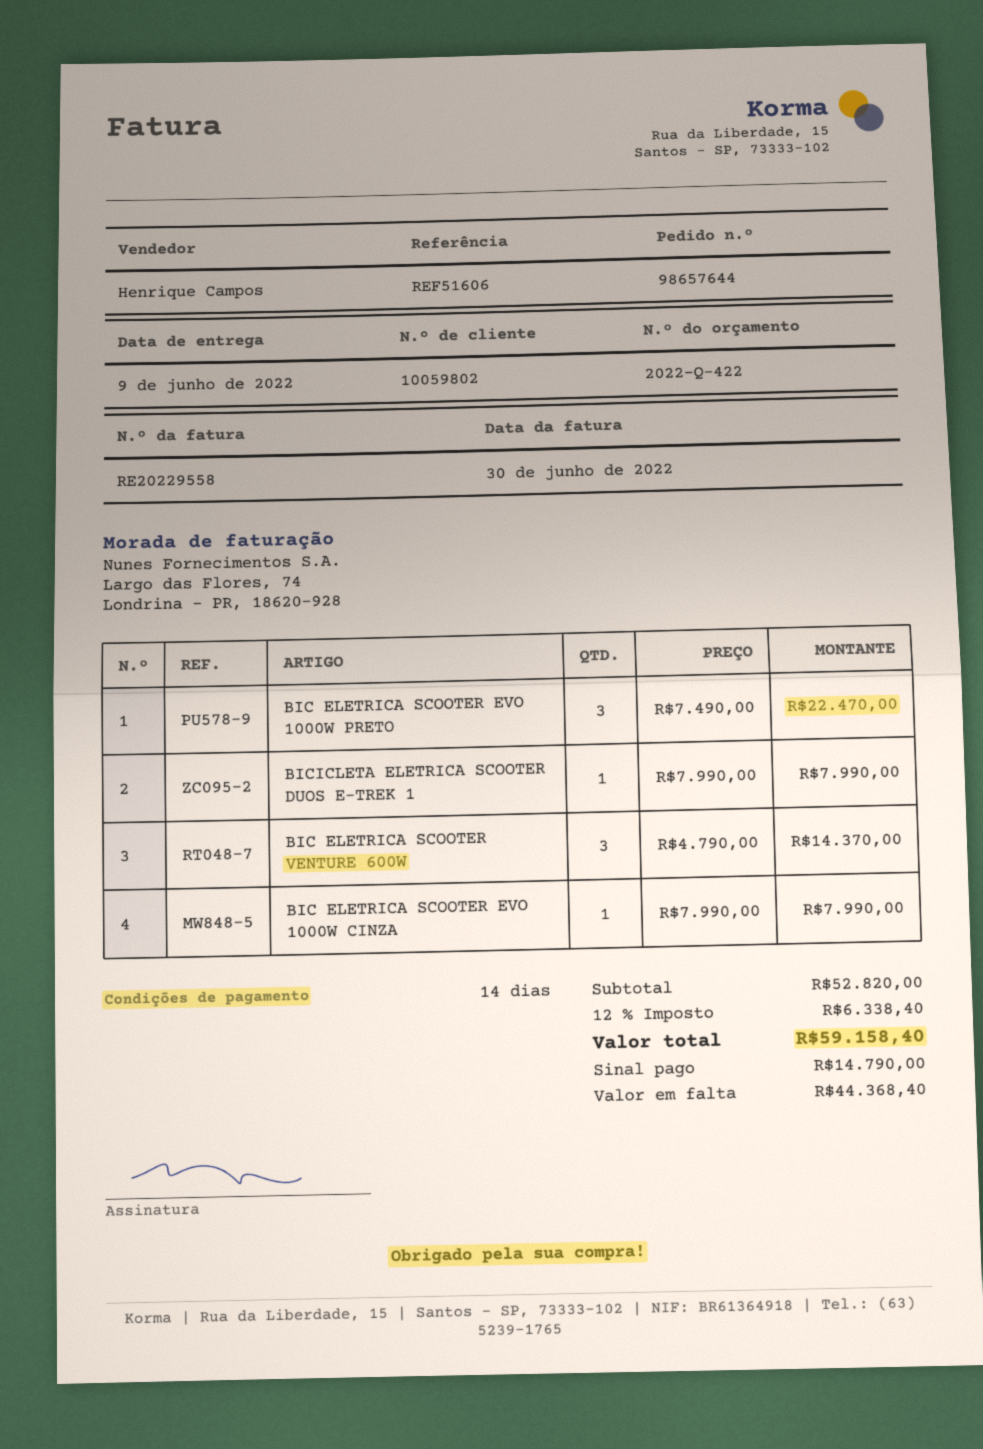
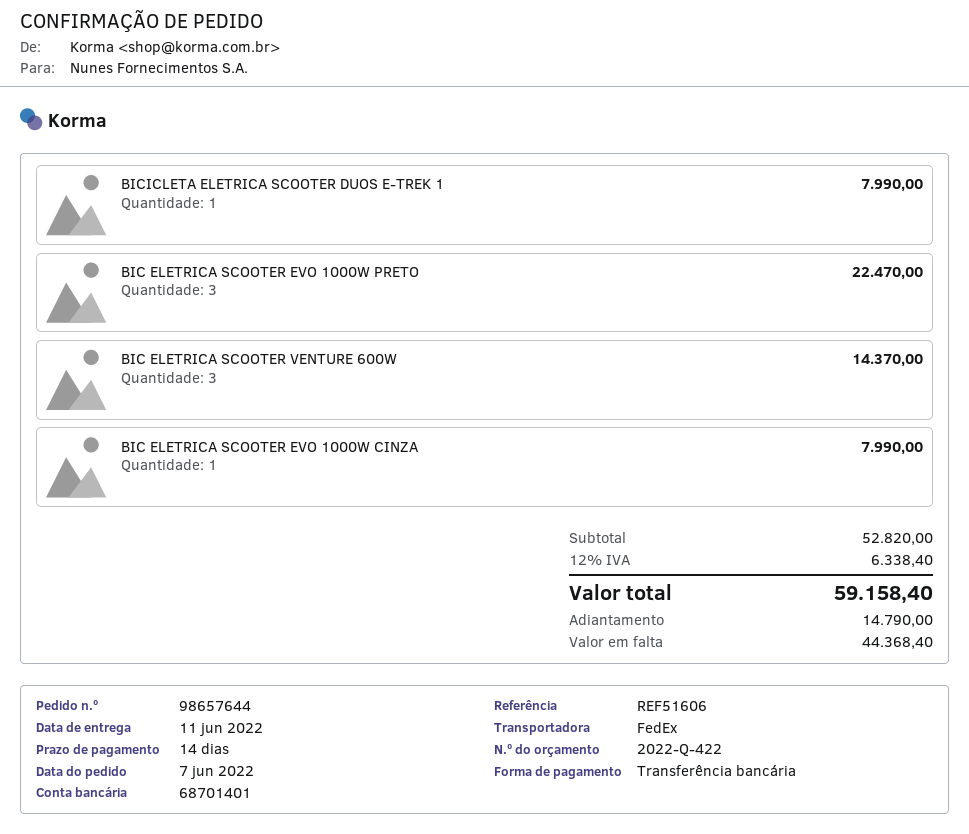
delivery date: 2022-06-09 -> 2022-06-11

